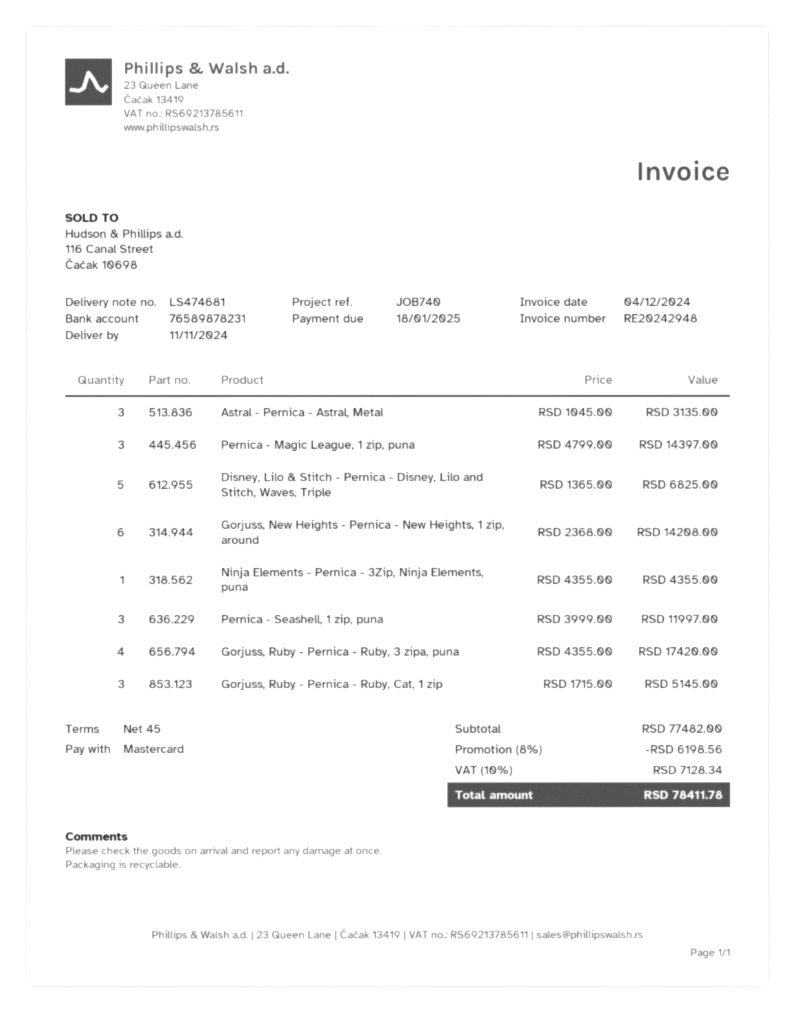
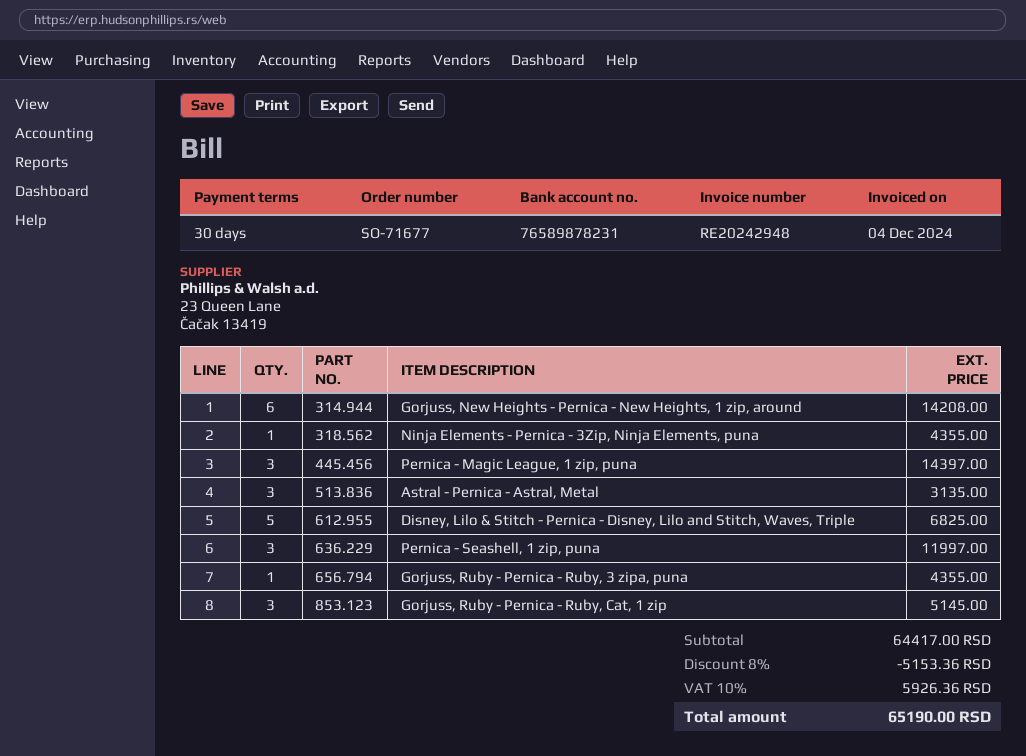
payment terms: 45 days -> 30 days
Gorjuss, Ruby - Pernica - Ruby, 3 zipa, puna: 4 for 17420.00 -> 1 for 4355.00
subtotal: 77482.00 -> 64417.00
discount: 8% = 6198.56 -> 8% = 5153.36
tax: 10% = 7128.34 -> 10% = 5926.36
total: 78411.78 -> 65190.00

